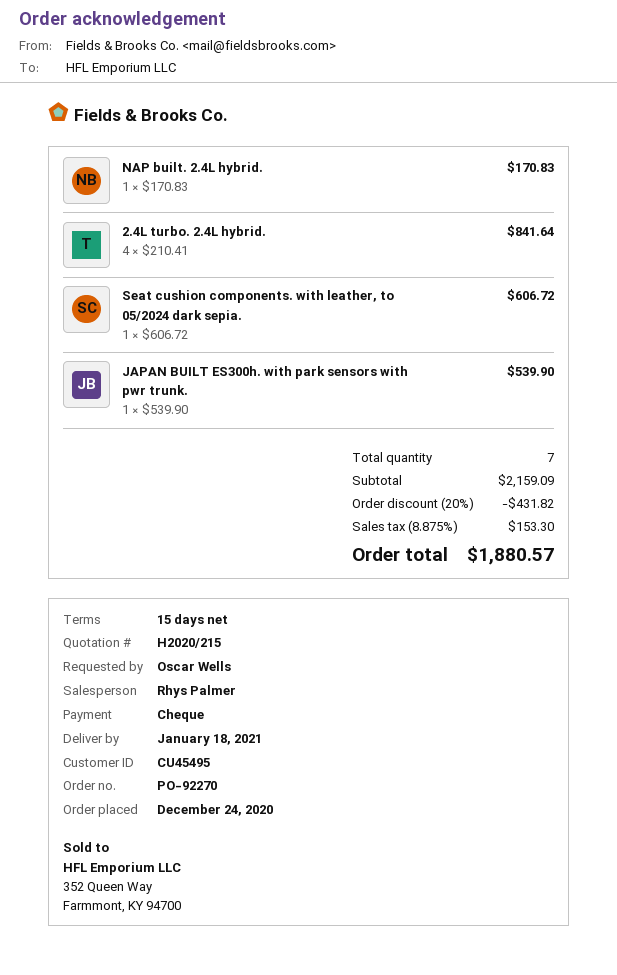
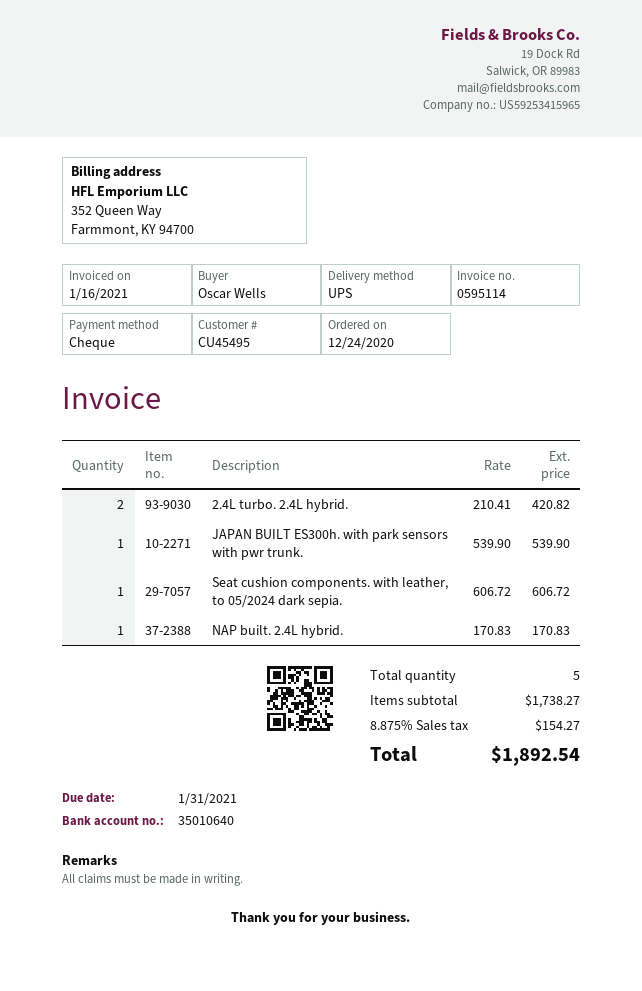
2.4L turbo. 2.4L hybrid.: 4 x 210.41 = 841.64 -> 2 x 210.41 = 420.82
total quantity: 7 -> 5
subtotal: 2159.09 -> 1738.27
discount: 20% = 431.82 -> none
tax: 8.875% = 153.30 -> 8.875% = 154.27
total: 1880.57 -> 1892.54

